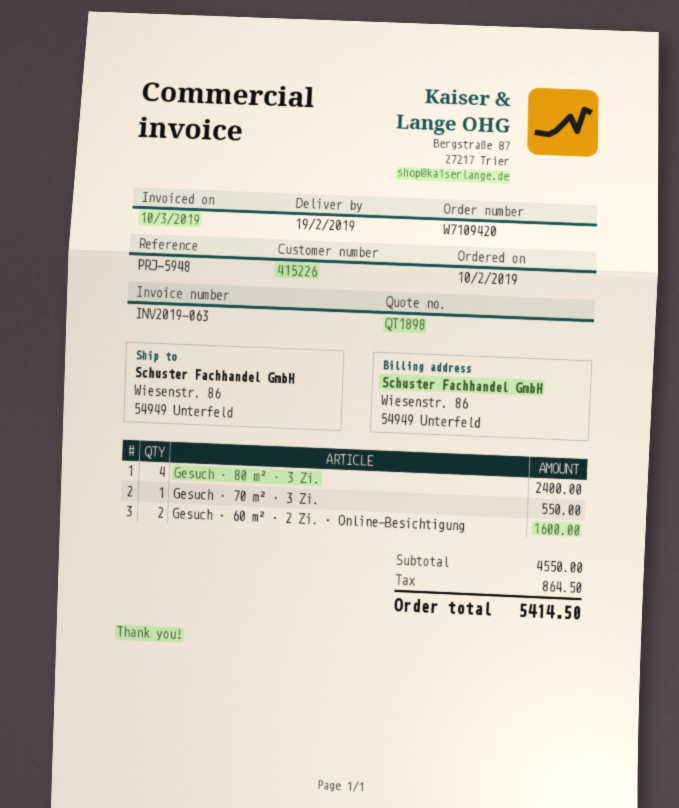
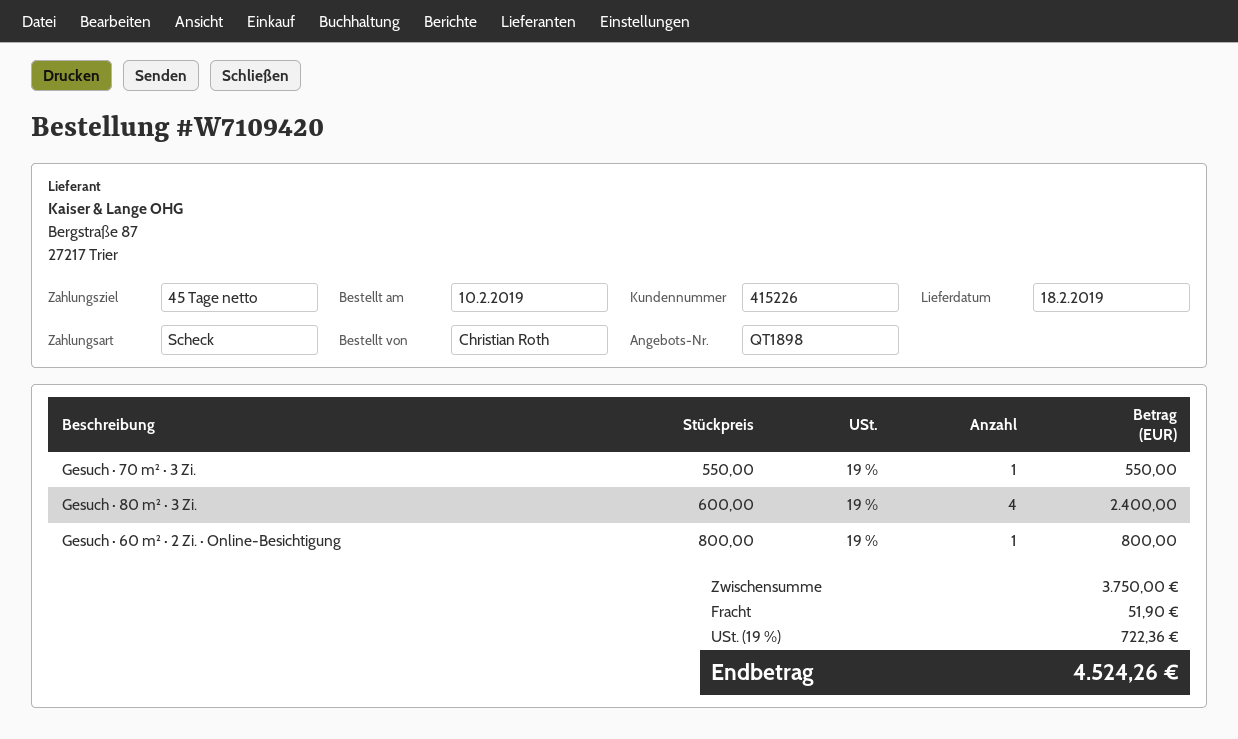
delivery date: 2019-02-19 -> 2019-02-18
Gesuch · 60 m² · 2 Zi. · Online-Besichtigung: 2 for 1600.00 -> 1 for 800.00
subtotal: 4550.00 -> 3750.00
shipping: none -> 51.90
tax: 864.50 -> 722.36
total: 5414.50 -> 4524.26

